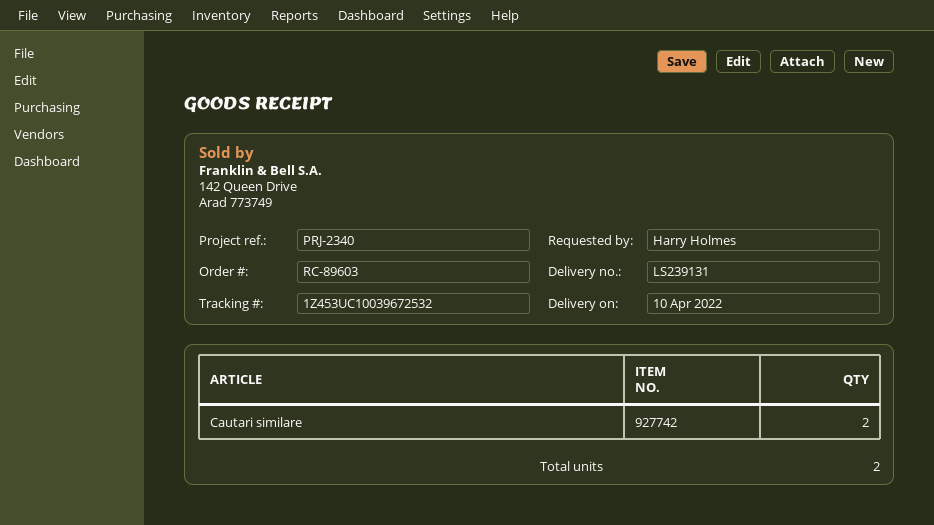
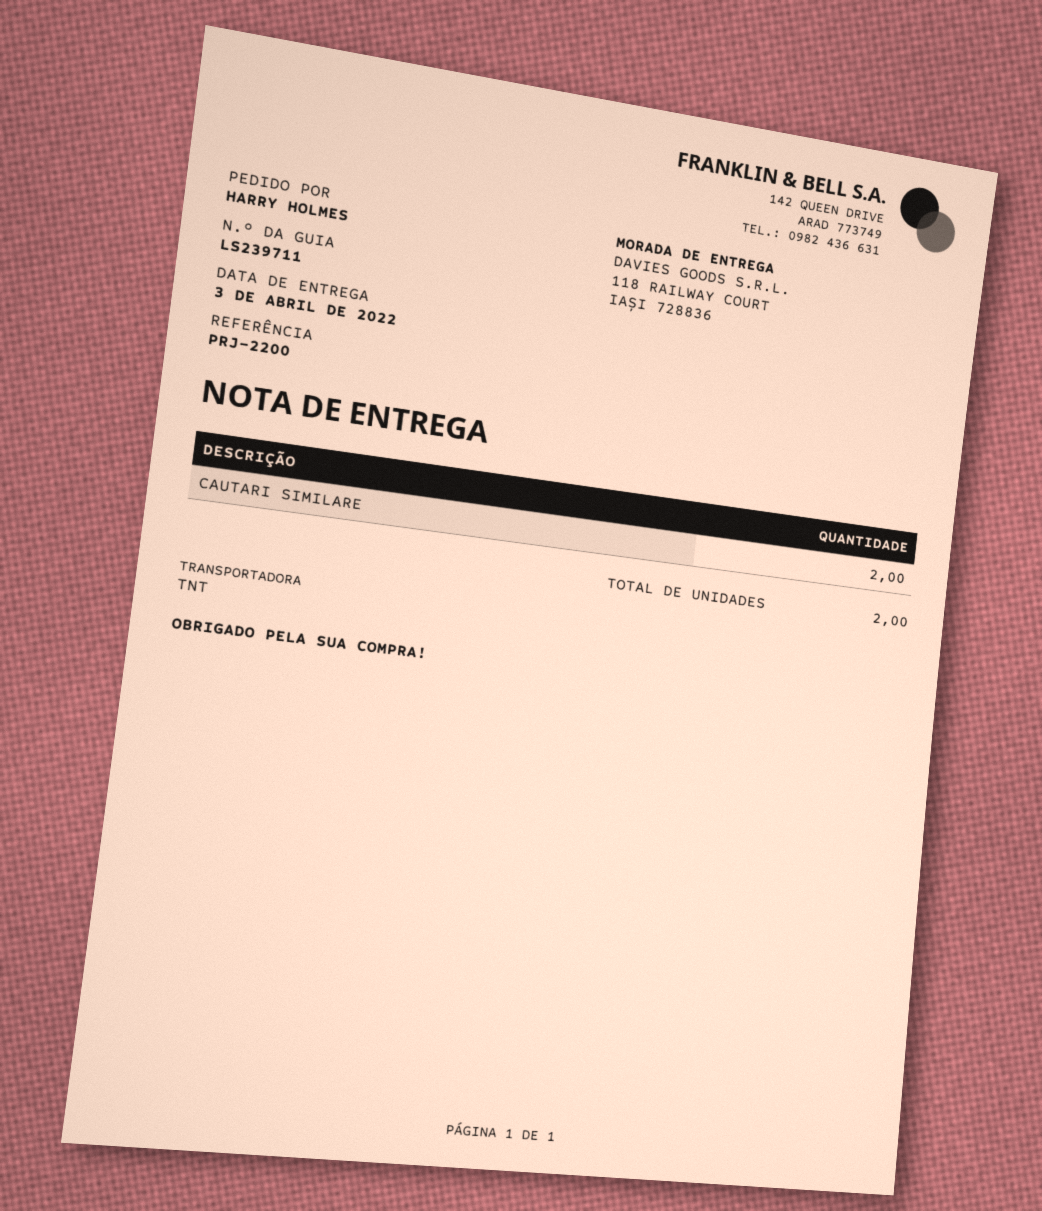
delivery note number: LS239131 -> LS239711
delivery date: 2022-04-10 -> 2022-04-03
reference: PRJ-2340 -> PRJ-2200

